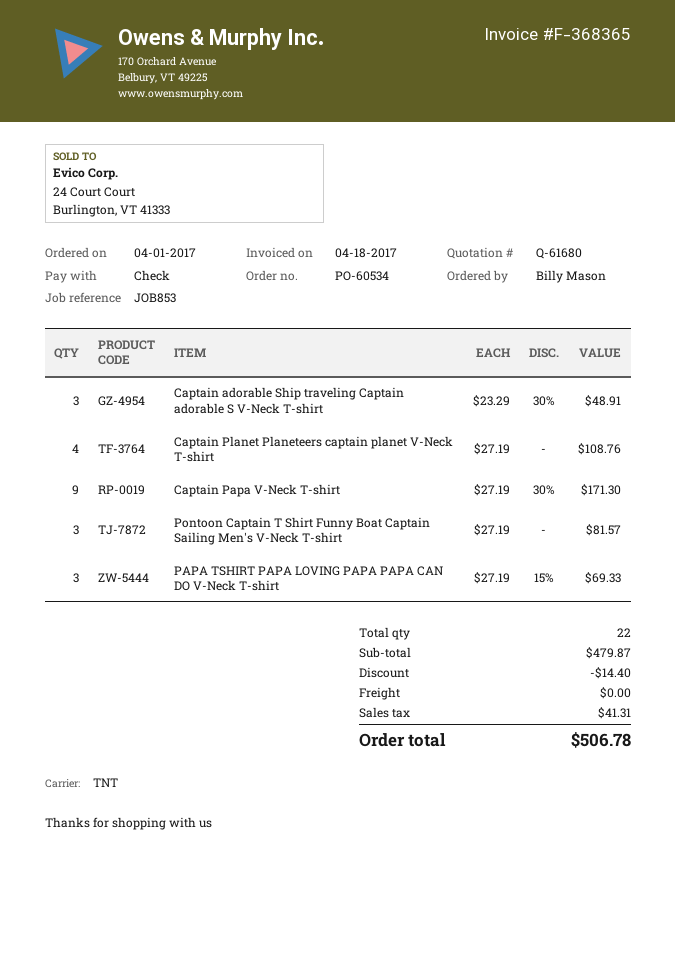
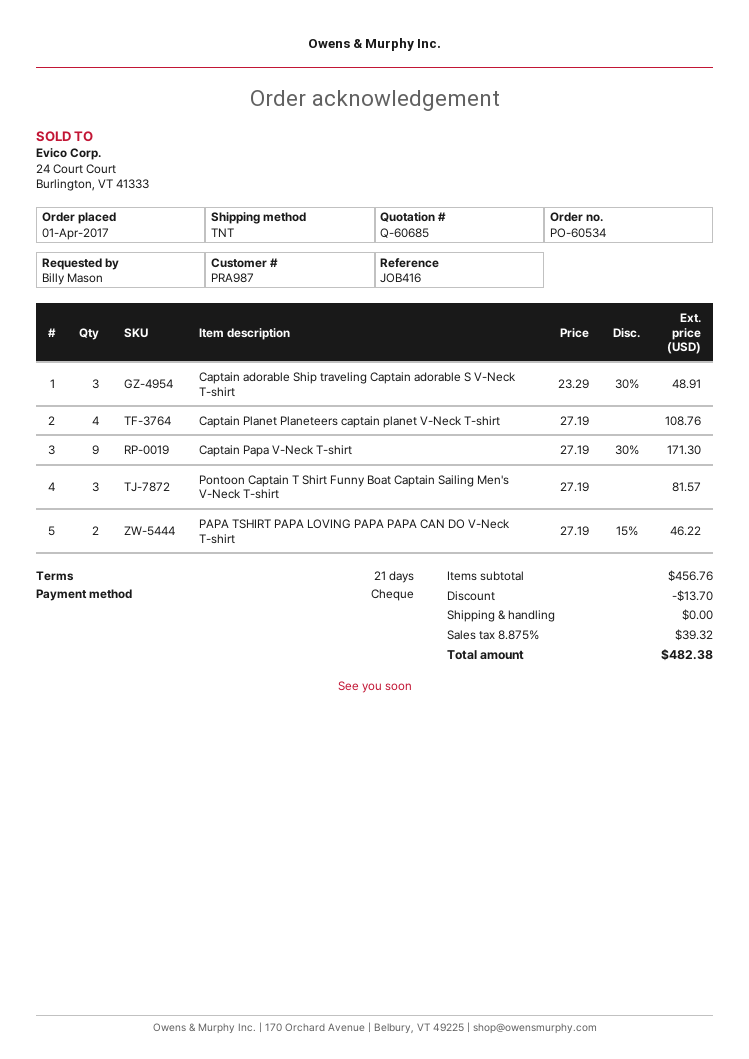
quote number: Q-61680 -> Q-60685
reference: JOB853 -> JOB416
PAPA TSHIRT PAPA LOVING PAPA PAPA CAN DO V-Neck T-shirt: 3 x 27.19 - 15% = 69.33 -> 2 x 27.19 - 15% = 46.22
subtotal: 479.87 -> 456.76
discount: 14.40 -> 13.70
tax: 41.31 -> 39.32
total: 506.78 -> 482.38

